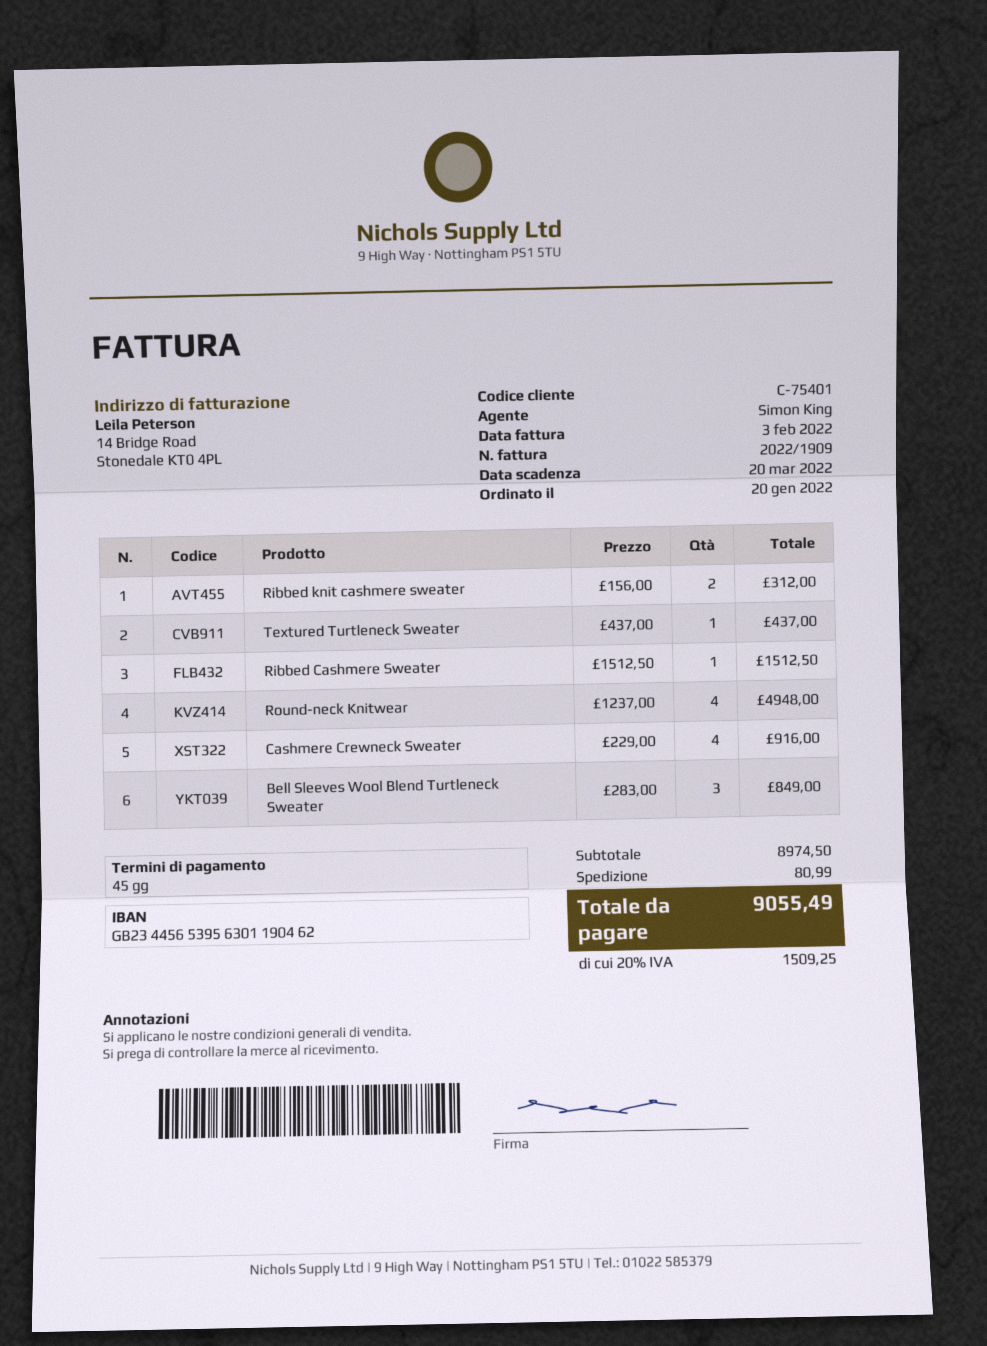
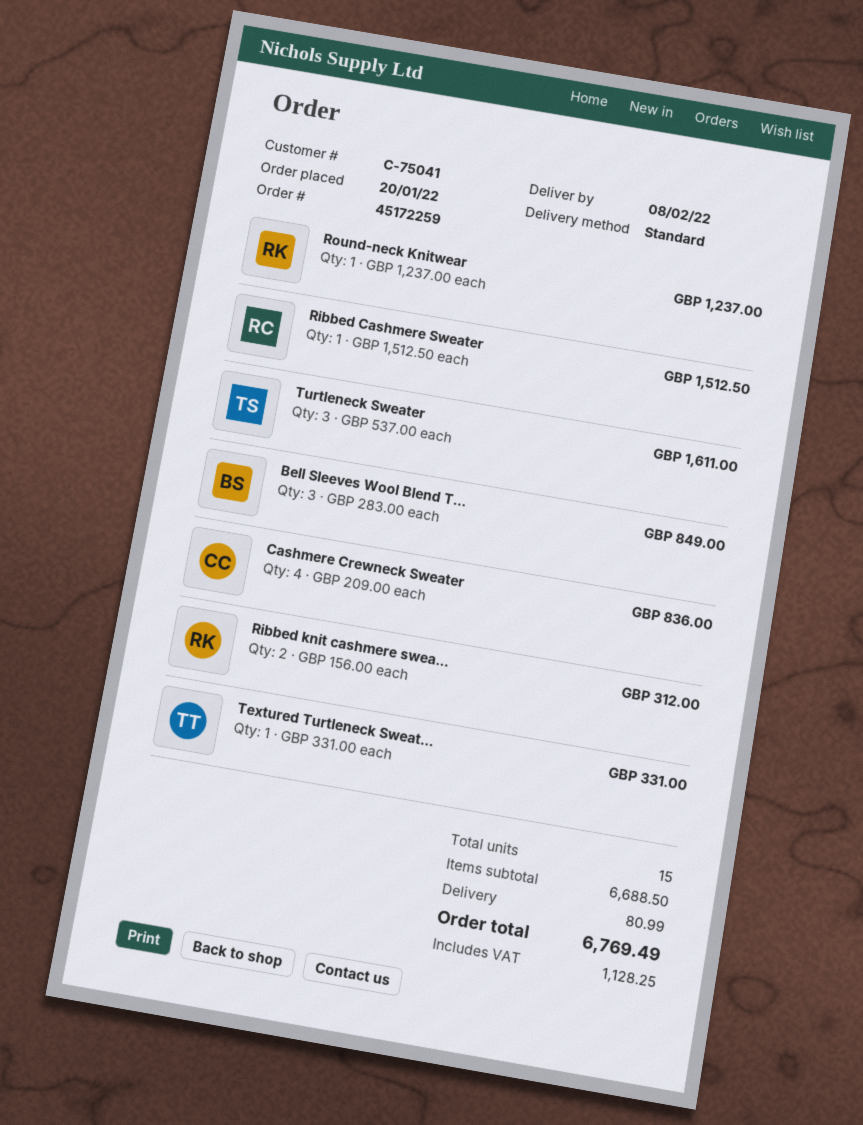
customer number: C-75401 -> C-75041
Textured Turtleneck Sweater: 1 x 437.00 = 437.00 -> 1 x 331.00 = 331.00
Round-neck Knitwear: 4 x 1237.00 = 4948.00 -> 1 x 1237.00 = 1237.00
Cashmere Crewneck Sweater: 4 x 229.00 = 916.00 -> 4 x 209.00 = 836.00
Turtleneck Sweater: none -> 3 x 537.00 = 1611.00
subtotal: 8974.50 -> 6688.50
tax: 1509.25 -> 1128.25
total: 9055.49 -> 6769.49

